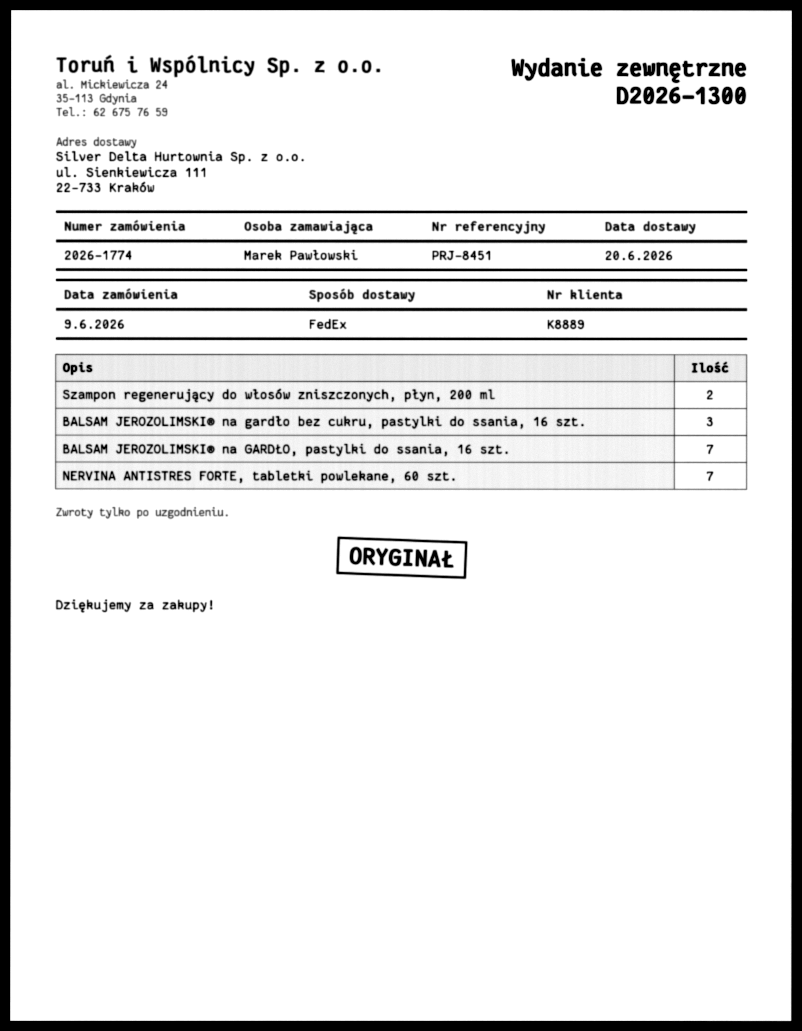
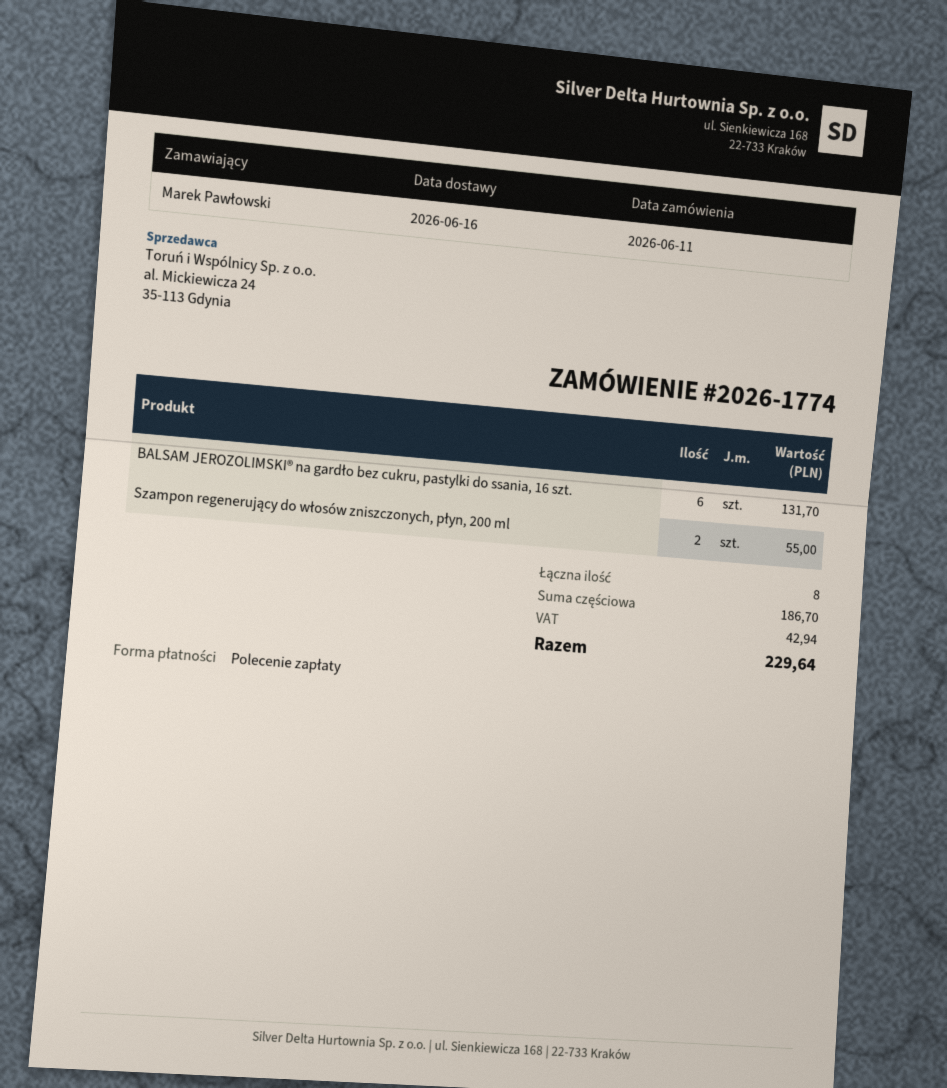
order date: 2026-06-09 -> 2026-06-11
delivery date: 2026-06-20 -> 2026-06-16
BALSAM JEROZOLIMSKI® na gardło bez cukru, pastylki do ssania, 16 szt.: 3 -> 6
BALSAM JEROZOLIMSKI® na GARDŁO, pastylki do ssania, 16 szt.: 7 -> none
NERVINA ANTISTRES FORTE, tabletki powlekane, 60 szt.: 7 -> none

